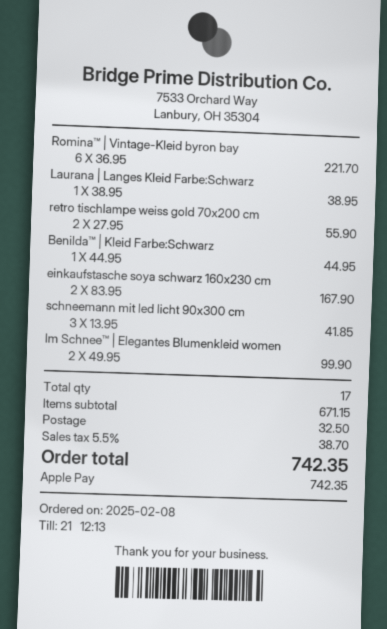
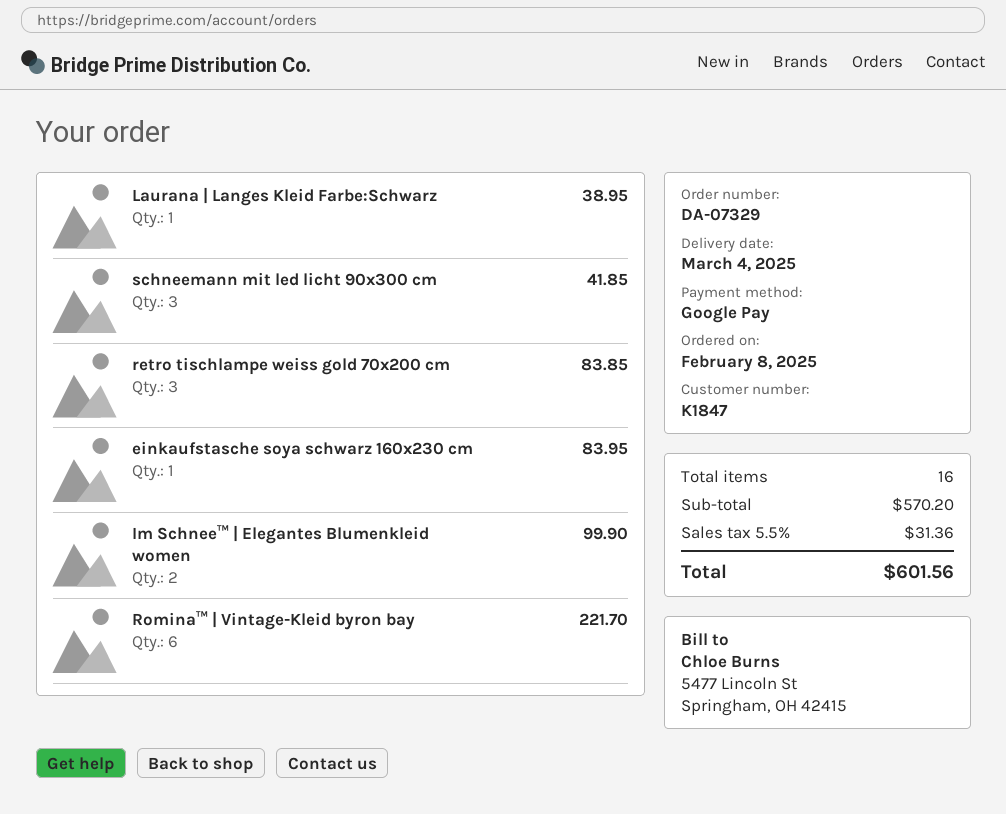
payment method: Apple Pay -> Google Pay
retro tischlampe weiss gold 70x200 cm: 2 for 55.90 -> 3 for 83.85
Benilda™ | Kleid Farbe:Schwarz: 1 for 44.95 -> none
einkaufstasche soya schwarz 160x230 cm: 2 for 167.90 -> 1 for 83.95
total quantity: 17 -> 16
subtotal: 671.15 -> 570.20
shipping: 32.50 -> none
tax: 5.5% = 38.70 -> 5.5% = 31.36
total: 742.35 -> 601.56

